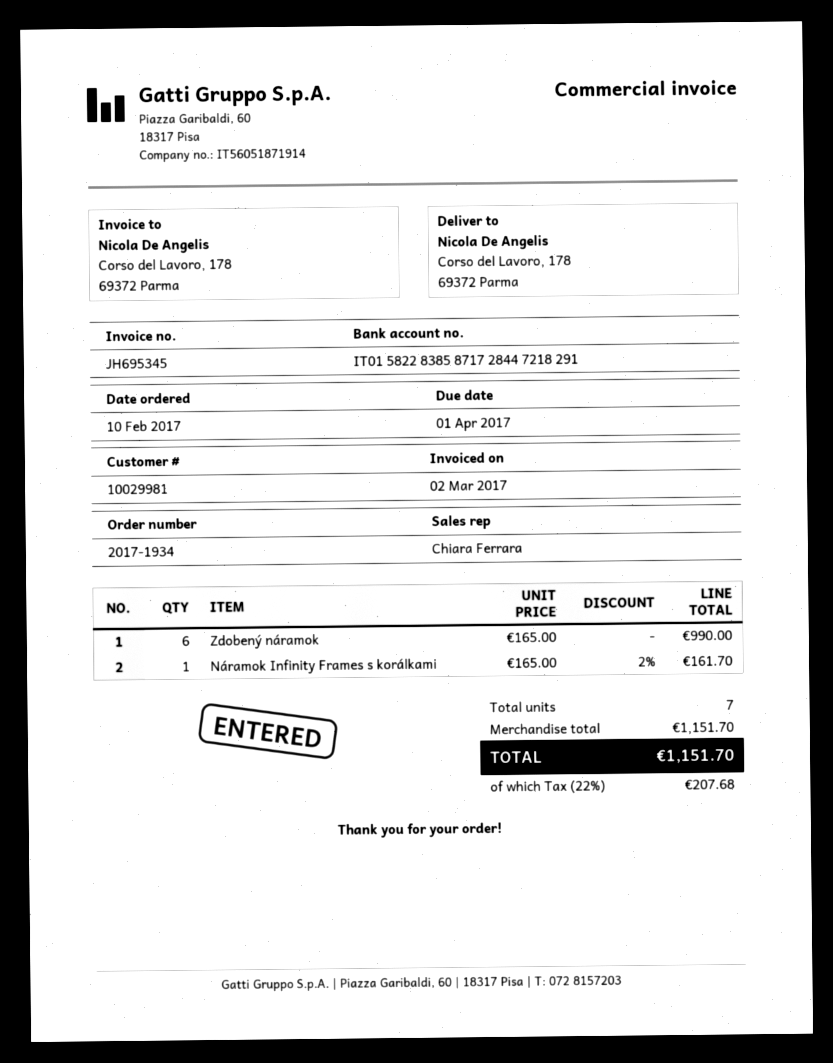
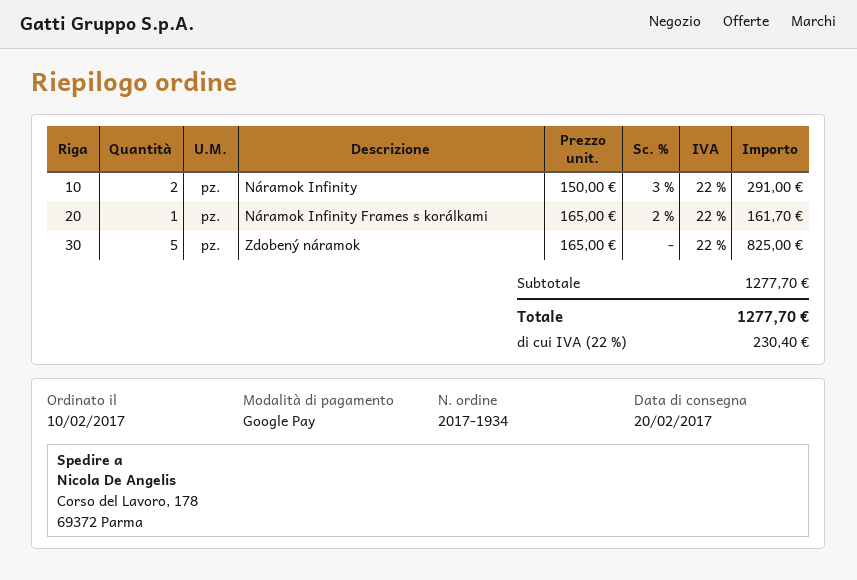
Zdobený náramok: 6 x 165.00 = 990.00 -> 5 x 165.00 = 825.00
Náramok Infinity: none -> 2 x 150.00 - 3% = 291.00
subtotal: 1151.70 -> 1277.70
tax: 22% = 207.68 -> 22% = 230.40
total: 1151.70 -> 1277.70

